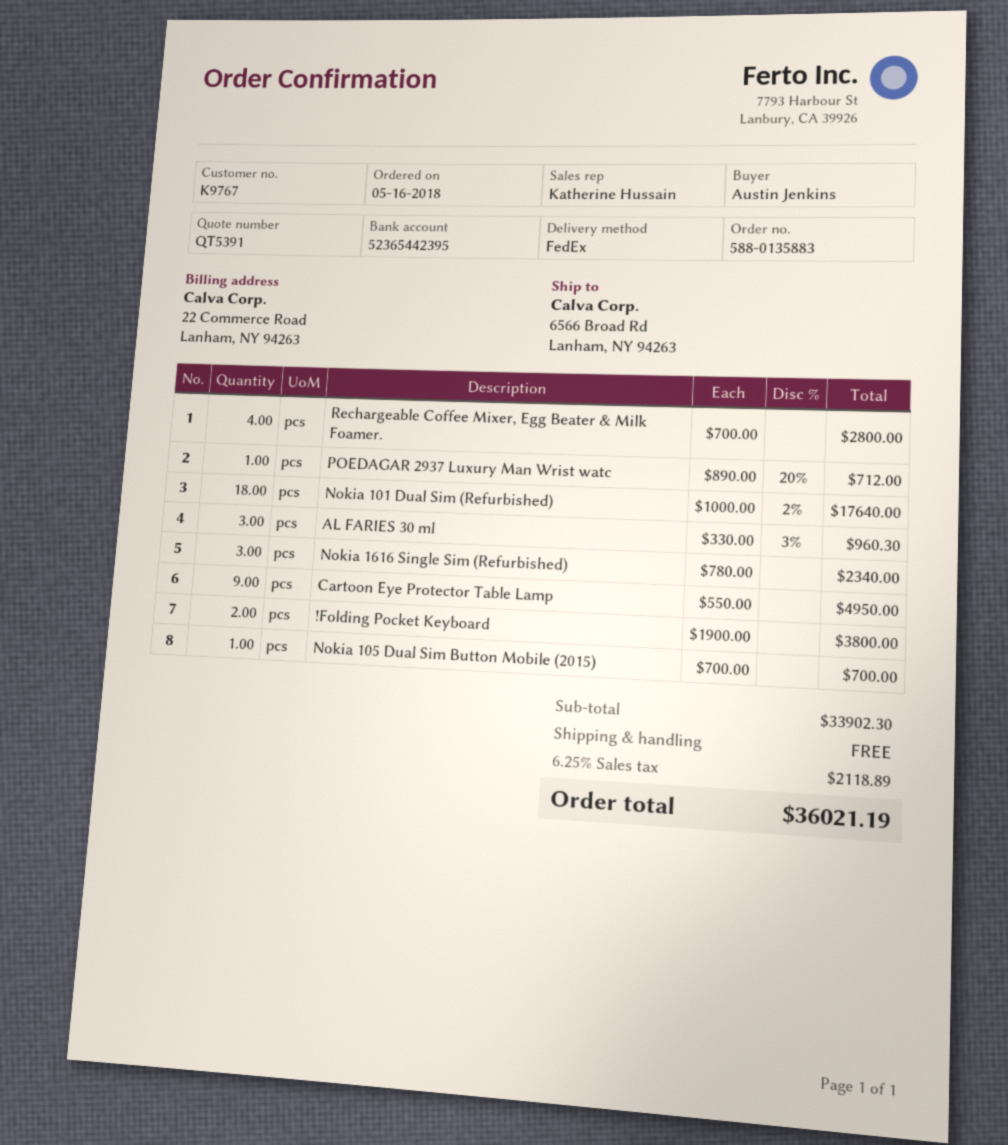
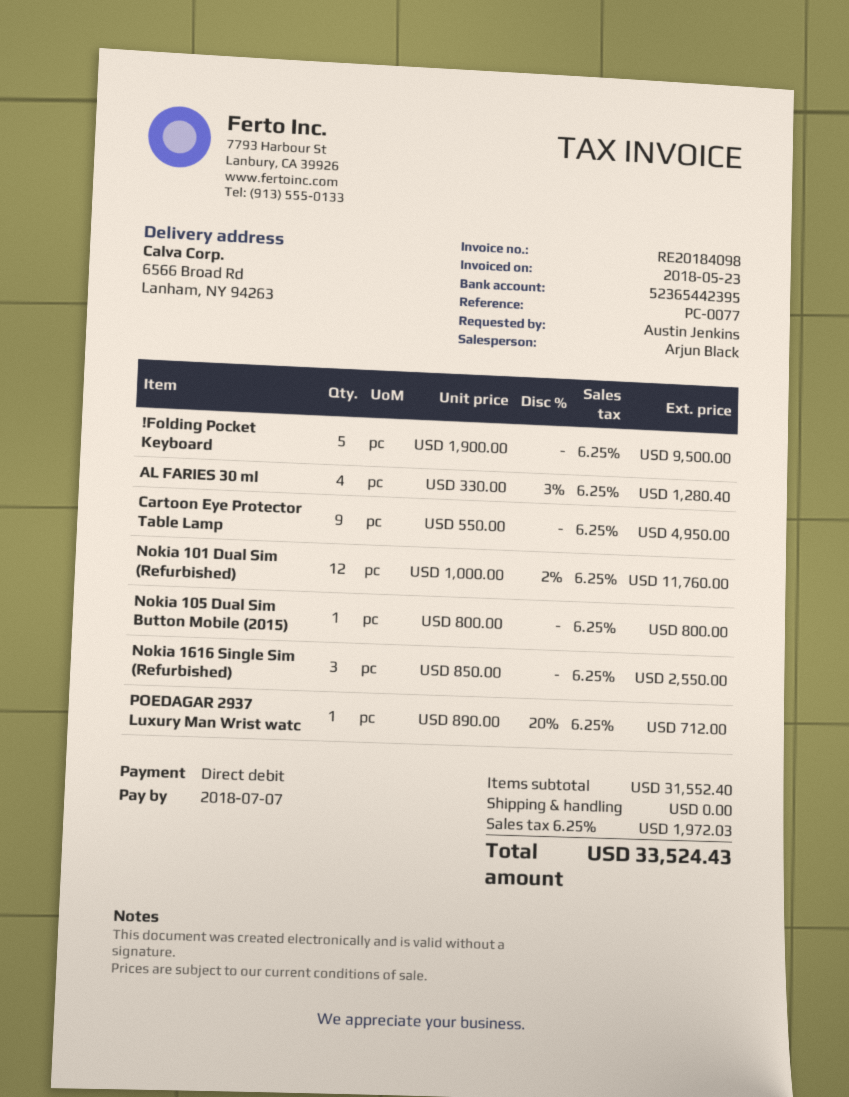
sales rep: Katherine Hussain -> Arjun Black
Rechargeable Coffee Mixer, Egg Beater & Milk Foamer.: 4 x 700.00 = 2800.00 -> none
Nokia 101 Dual Sim (Refurbished): 18 x 1000.00 - 2% = 17640.00 -> 12 x 1000.00 - 2% = 11760.00
AL FARIES 30 ml: 3 x 330.00 - 3% = 960.30 -> 4 x 330.00 - 3% = 1280.40
Nokia 1616 Single Sim (Refurbished): 3 x 780.00 = 2340.00 -> 3 x 850.00 = 2550.00
!Folding Pocket Keyboard: 2 x 1900.00 = 3800.00 -> 5 x 1900.00 = 9500.00
Nokia 105 Dual Sim Button Mobile (2015): 1 x 700.00 = 700.00 -> 1 x 800.00 = 800.00
subtotal: 33902.30 -> 31552.40
tax: 6.25% = 2118.89 -> 6.25% = 1972.03
total: 36021.19 -> 33524.43

